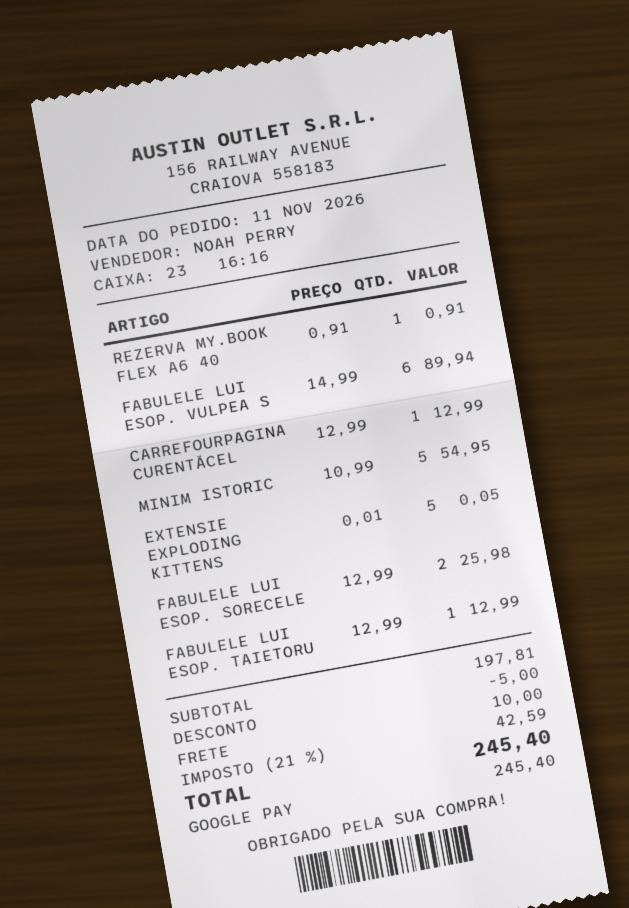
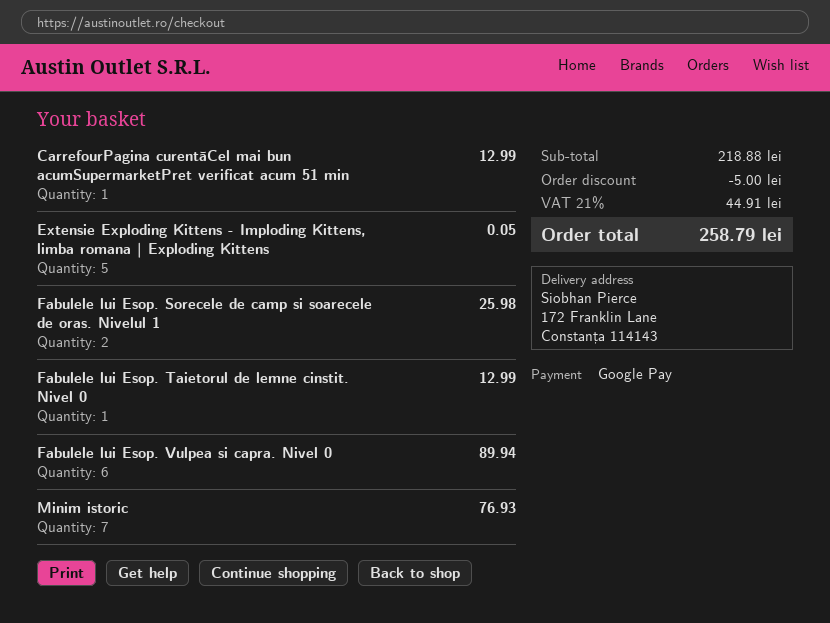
REZERVA MY.BOOK FLEX A6 40: 1 for 0.91 -> none
MINIM ISTORIC: 5 for 54.95 -> 7 for 76.93
subtotal: 197.81 -> 218.88
shipping: 10.00 -> none
tax: 21% = 42.59 -> 21% = 44.91
total: 245.40 -> 258.79

